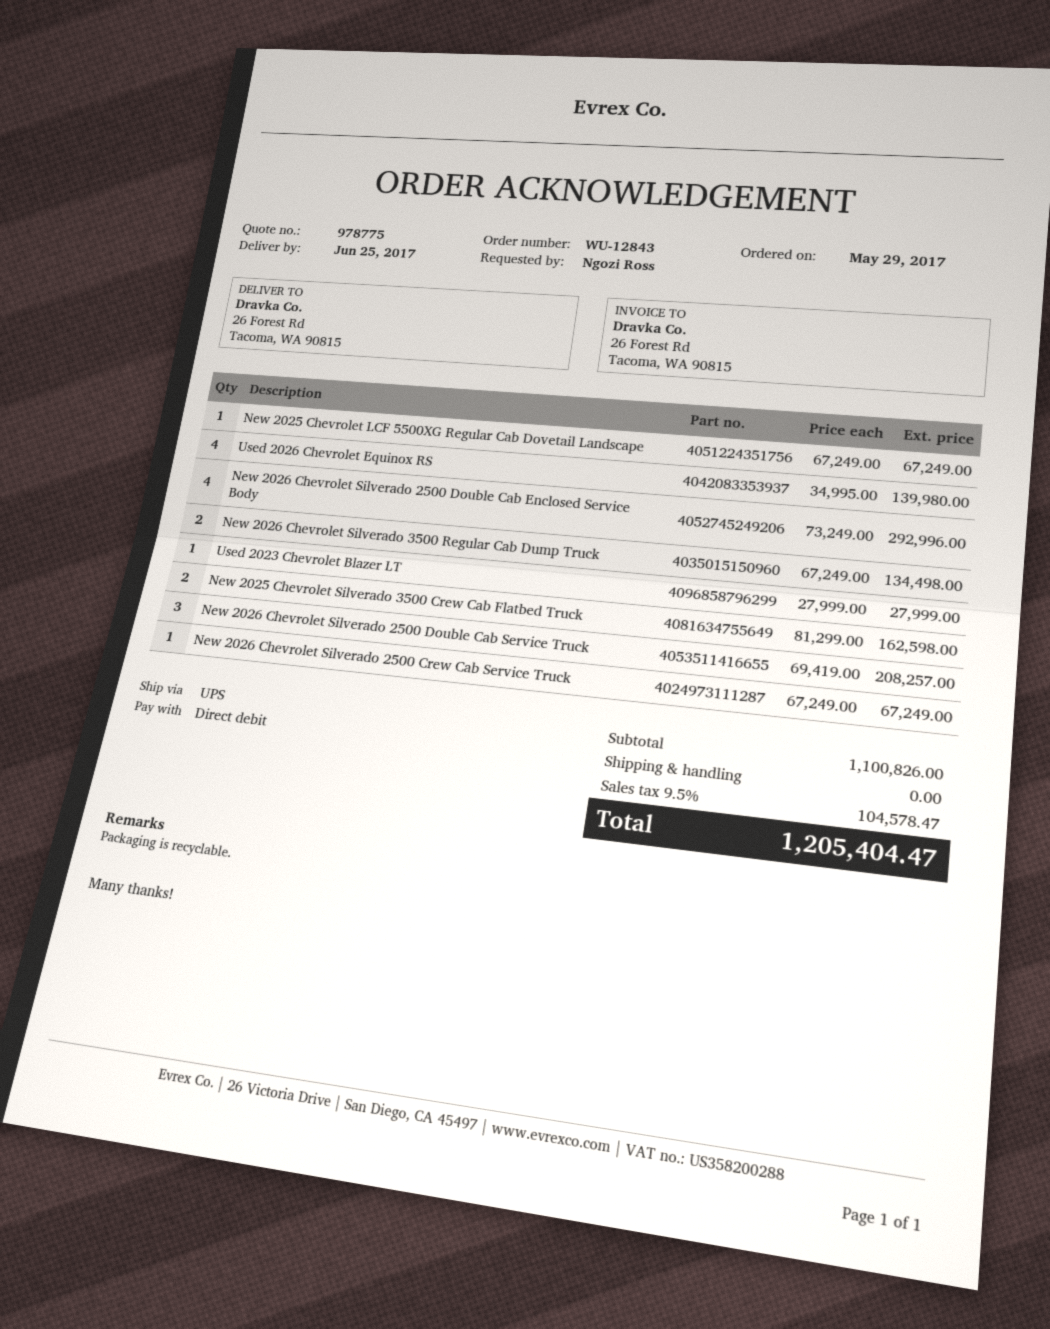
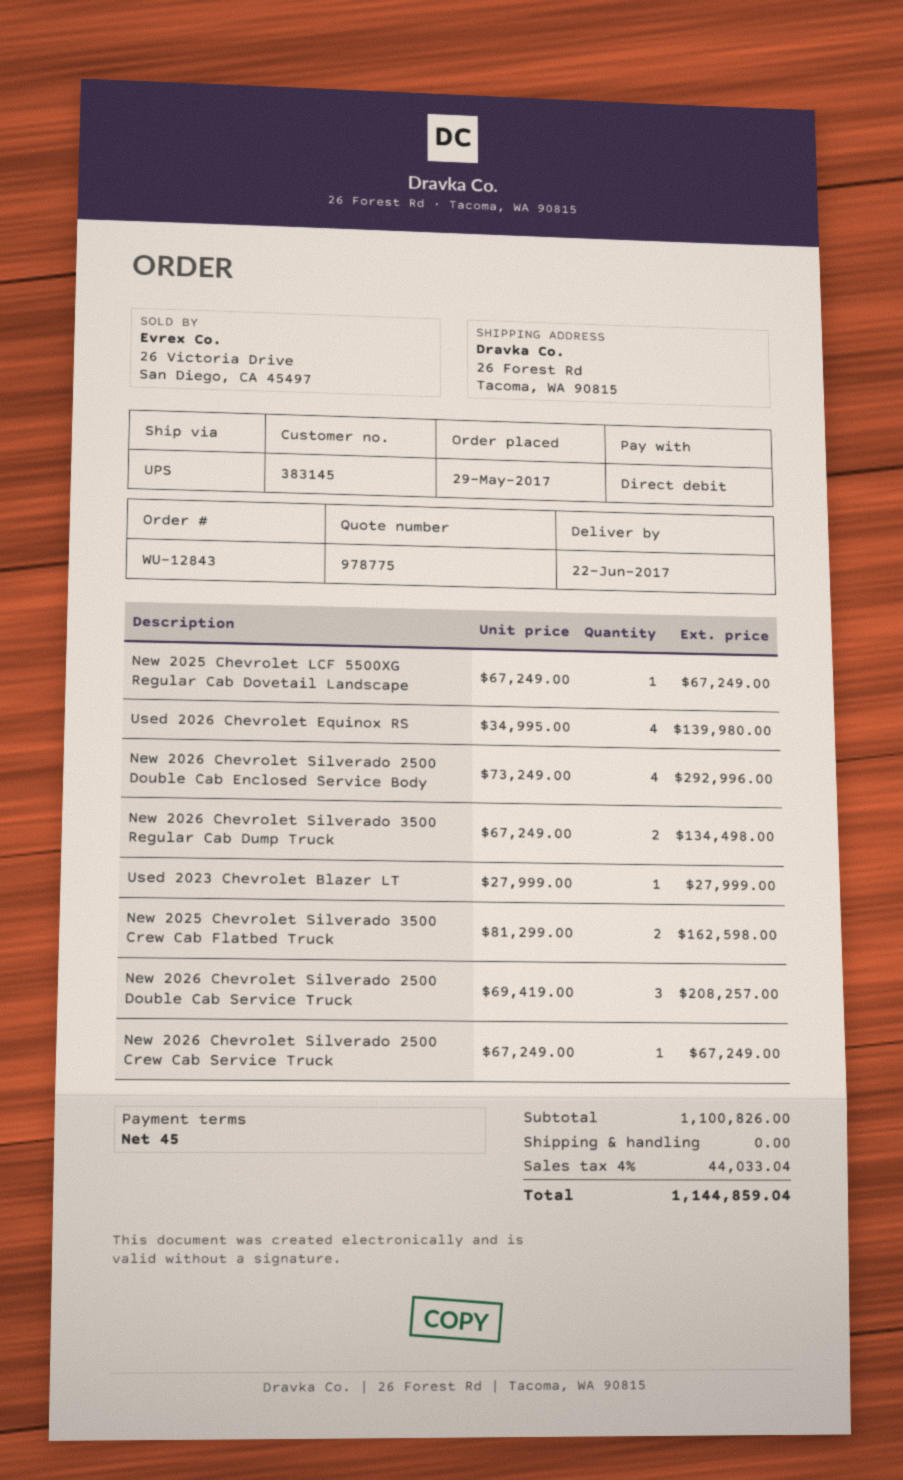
delivery date: 2017-06-25 -> 2017-06-22
tax: 9.5% = 104578.47 -> 4% = 44033.04
total: 1205404.47 -> 1144859.04

